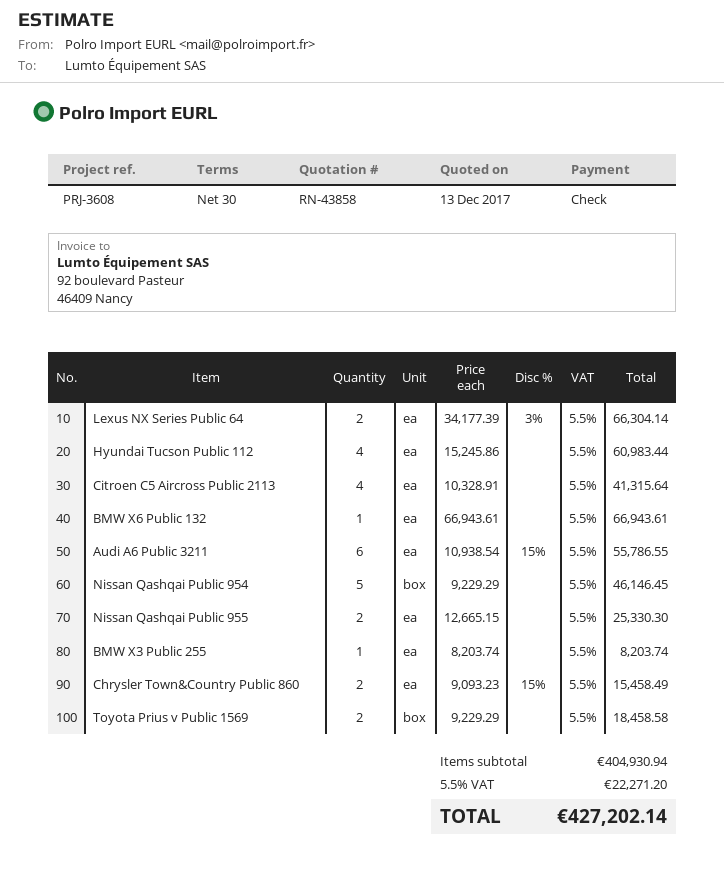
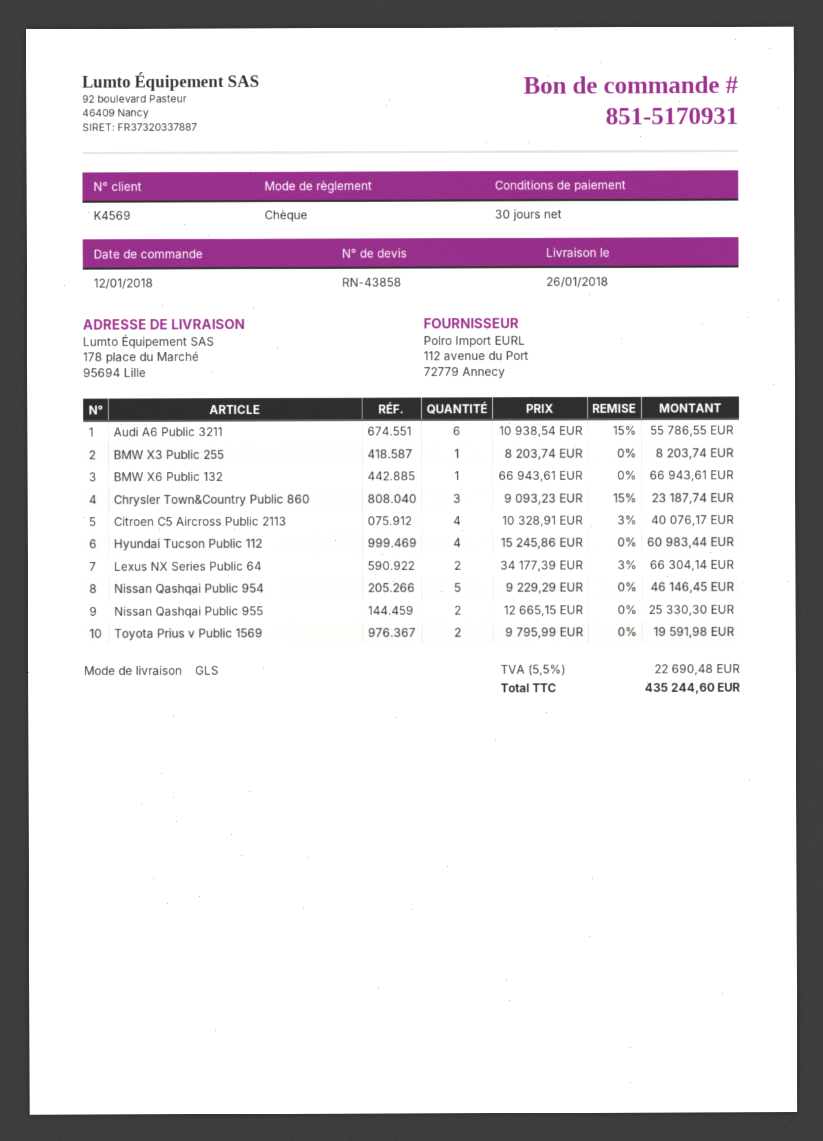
Citroen C5 Aircross Public 2113: 4 x 10328.91 = 41315.64 -> 4 x 10328.91 - 3% = 40076.17
Chrysler Town&Country Public 860: 2 x 9093.23 - 15% = 15458.49 -> 3 x 9093.23 - 15% = 23187.74
Toyota Prius v Public 1569: 2 x 9229.29 = 18458.58 -> 2 x 9795.99 = 19591.98
tax: 5.5% = 22271.20 -> 5.5% = 22690.48
total: 427202.14 -> 435244.60

